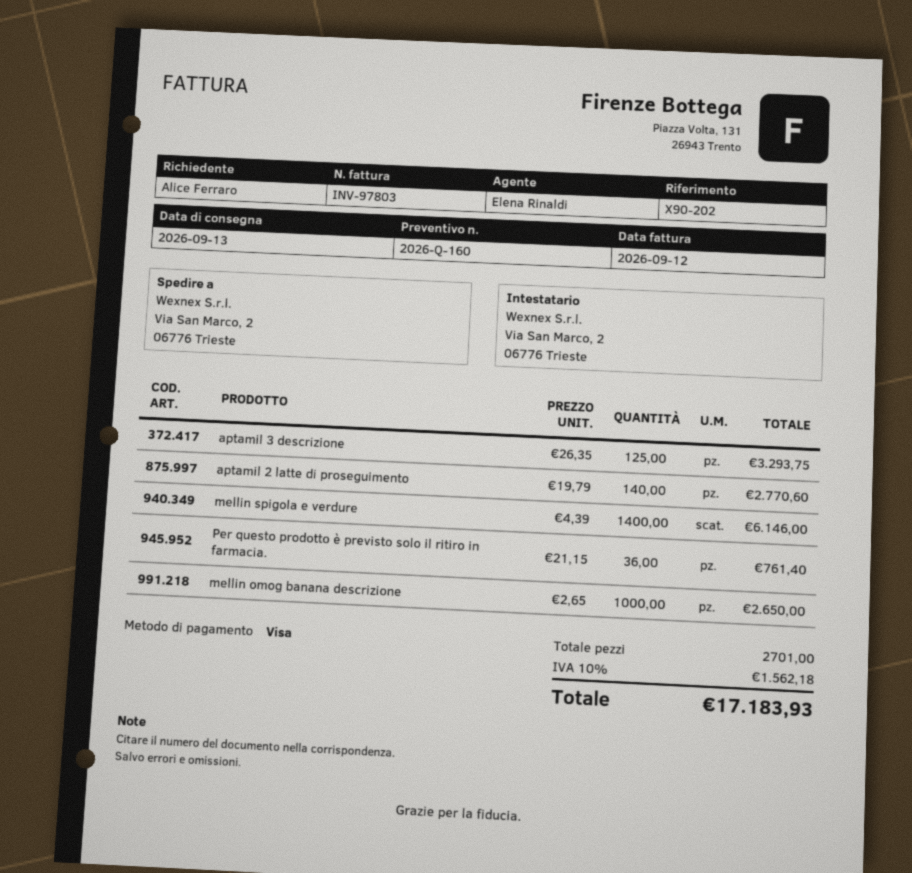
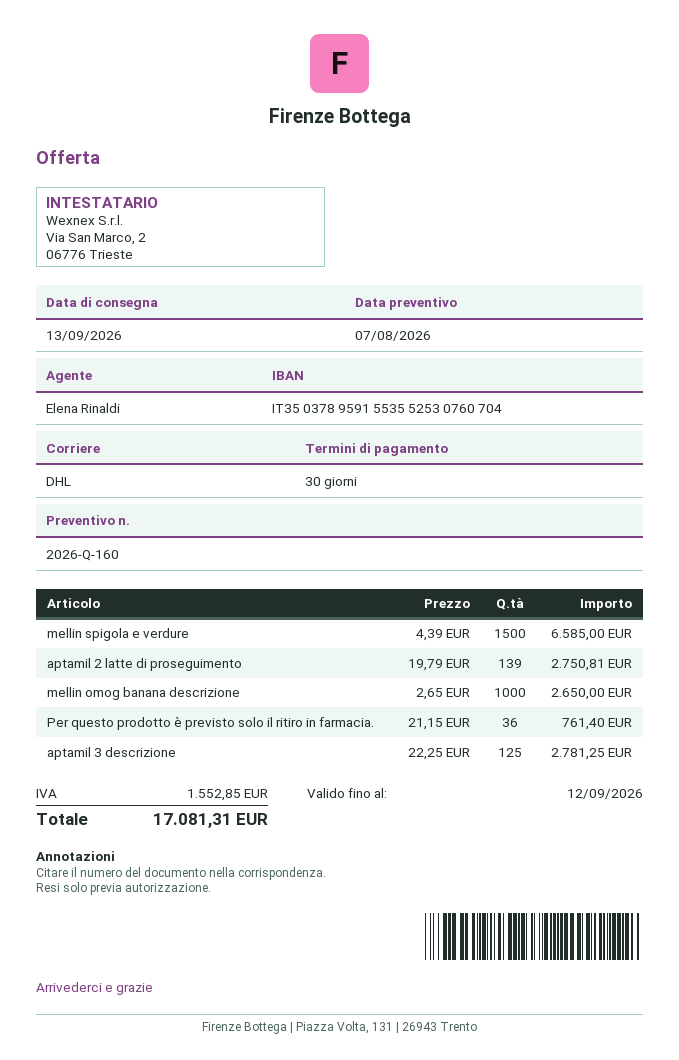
aptamil 3 descrizione: 125 x 26.35 = 3293.75 -> 125 x 22.25 = 2781.25
aptamil 2 latte di proseguimento: 140 x 19.79 = 2770.60 -> 139 x 19.79 = 2750.81
mellin spigola e verdure: 1400 x 4.39 = 6146.00 -> 1500 x 4.39 = 6585.00
tax: 1562.18 -> 1552.85
total: 17183.93 -> 17081.31

